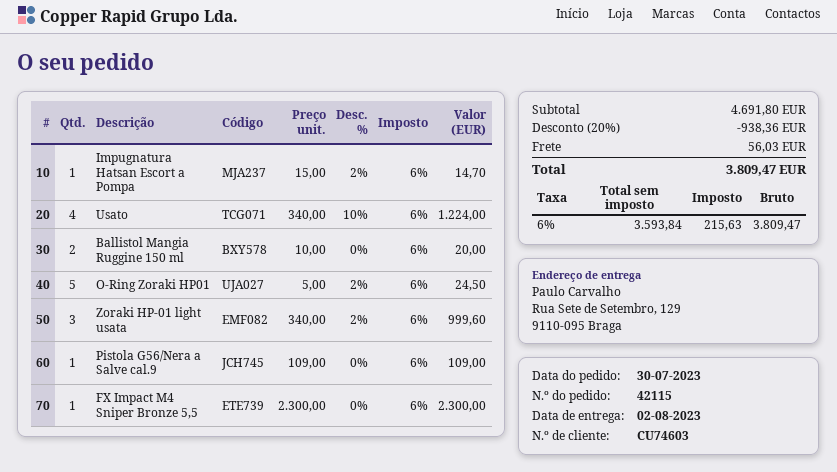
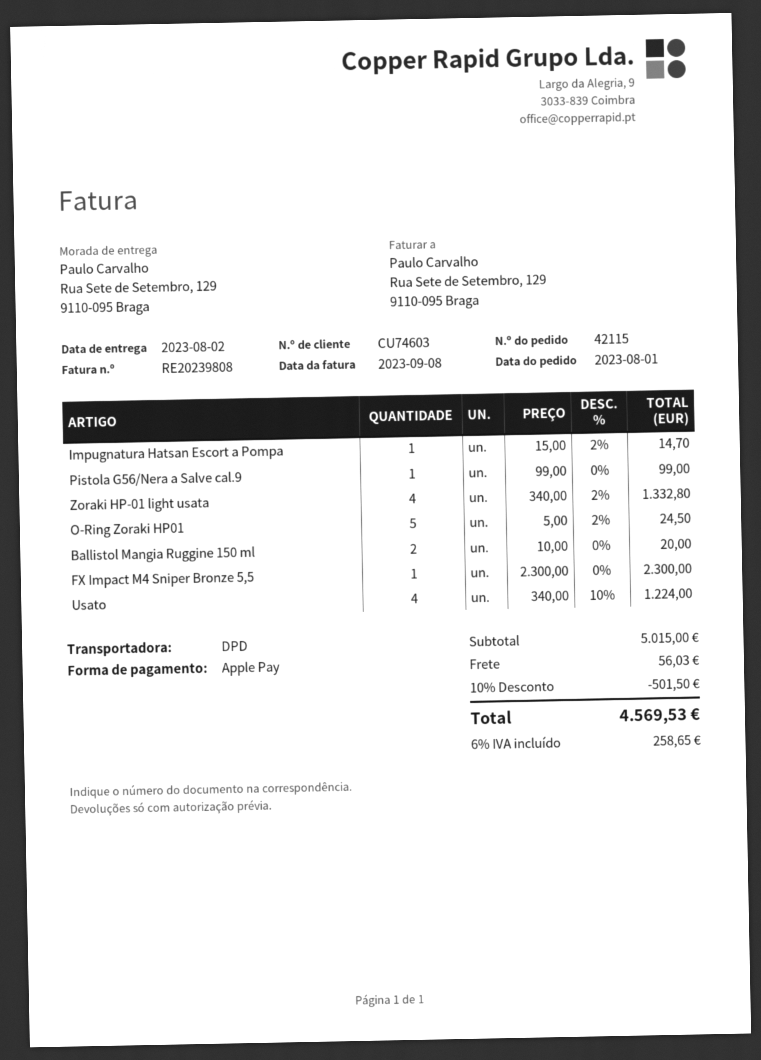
order date: 2023-07-30 -> 2023-08-01
Zoraki HP-01 light usata: 3 x 340.00 - 2% = 999.60 -> 4 x 340.00 - 2% = 1332.80
Pistola G56/Nera a Salve cal.9: 1 x 109.00 = 109.00 -> 1 x 99.00 = 99.00
subtotal: 4691.80 -> 5015.00
discount: 20% = 938.36 -> 10% = 501.50
tax: 6% = 215.63 -> 6% = 258.65
total: 3809.47 -> 4569.53

